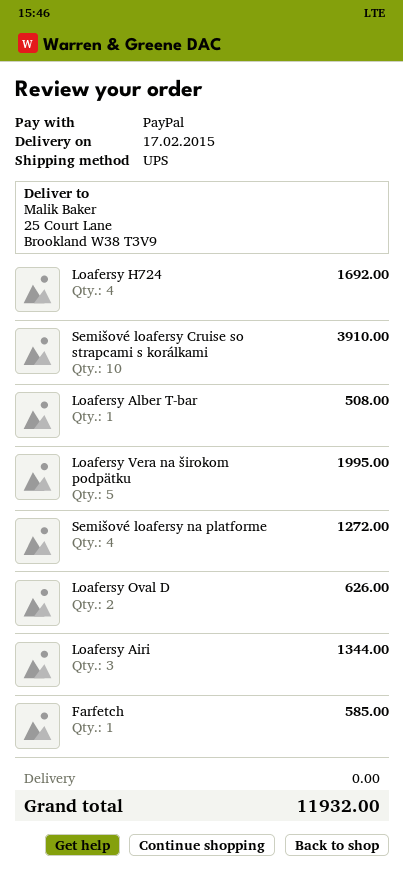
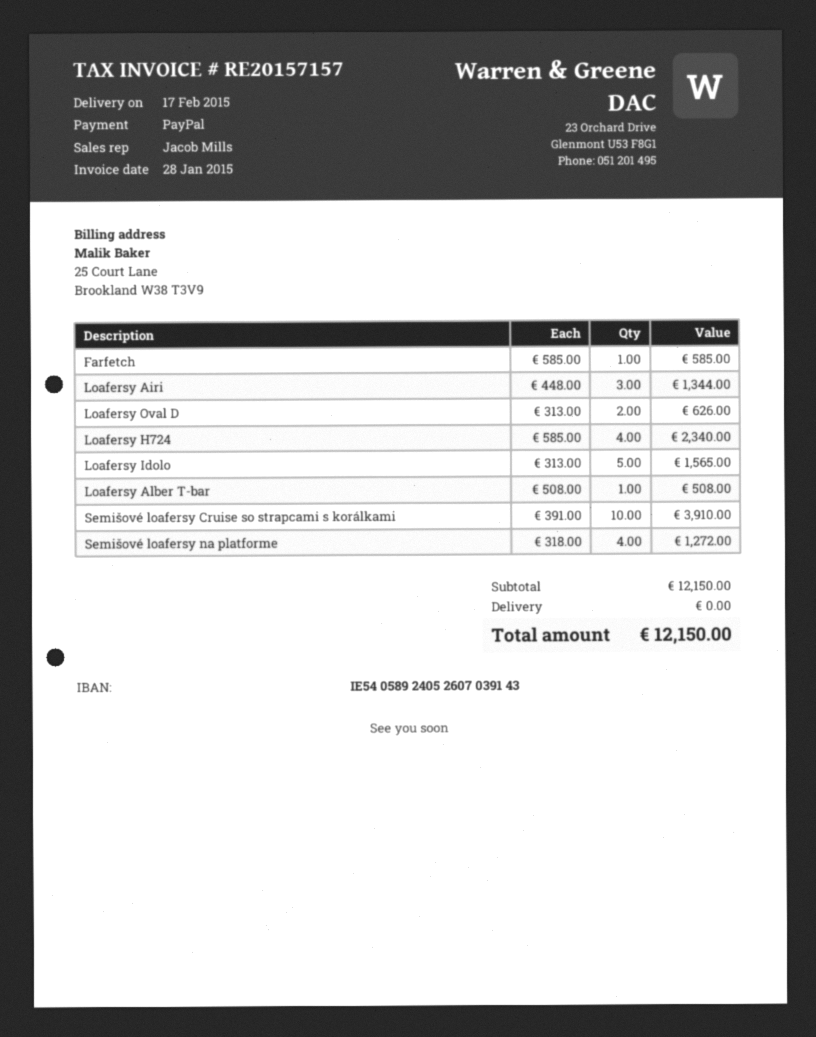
Loafersy H724: 4 for 1692.00 -> 4 for 2340.00
Loafersy Vera na širokom podpätku: 5 for 1995.00 -> none
Loafersy Idolo: none -> 5 for 1565.00
total: 11932.00 -> 12150.00

